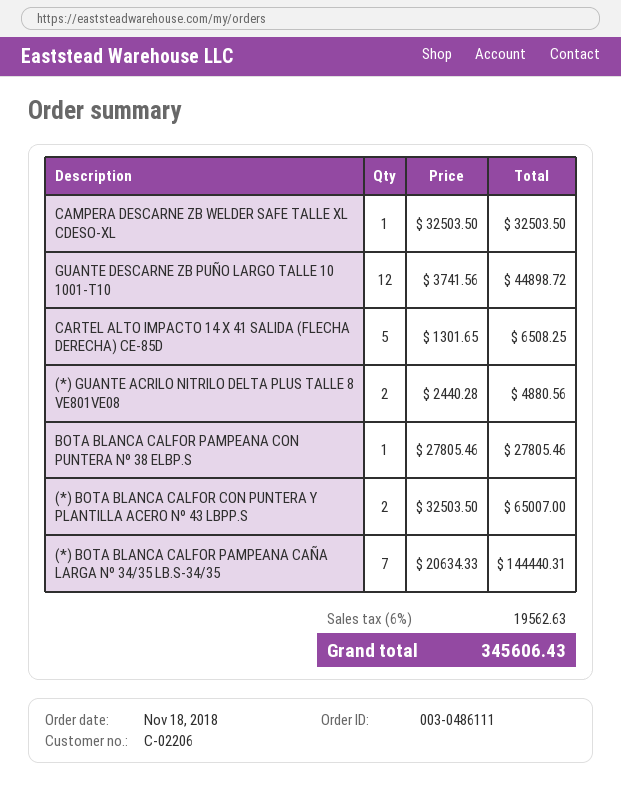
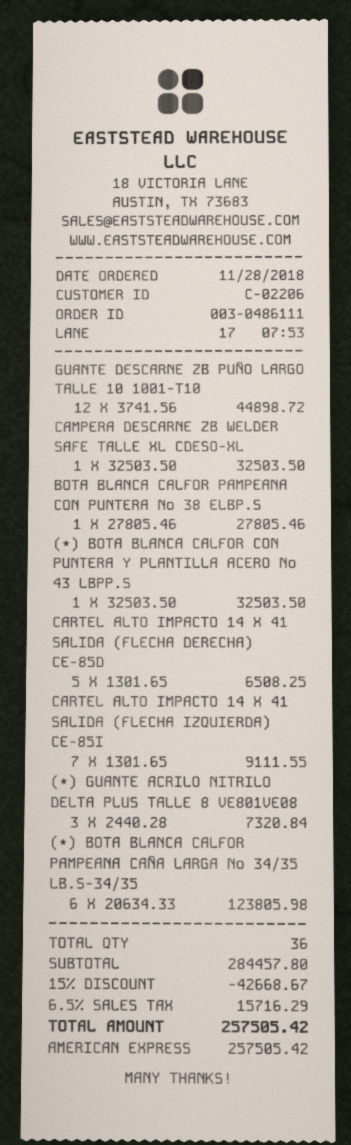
order date: 2018-11-18 -> 2018-11-28
(*) GUANTE ACRILO NITRILO DELTA PLUS TALLE 8 VE801VE08: 2 x 2440.28 = 4880.56 -> 3 x 2440.28 = 7320.84
(*) BOTA BLANCA CALFOR CON PUNTERA Y PLANTILLA ACERO Nº 43 LBPP.S: 2 x 32503.50 = 65007.00 -> 1 x 32503.50 = 32503.50
(*) BOTA BLANCA CALFOR PAMPEANA CAÑA LARGA Nº 34/35 LB.S-34/35: 7 x 20634.33 = 144440.31 -> 6 x 20634.33 = 123805.98
CARTEL ALTO IMPACTO 14 X 41 SALIDA (FLECHA IZQUIERDA) CE-85I: none -> 7 x 1301.65 = 9111.55
discount: none -> 15% = 42668.67
tax: 6% = 19562.63 -> 6.5% = 15716.29
total: 345606.43 -> 257505.42

